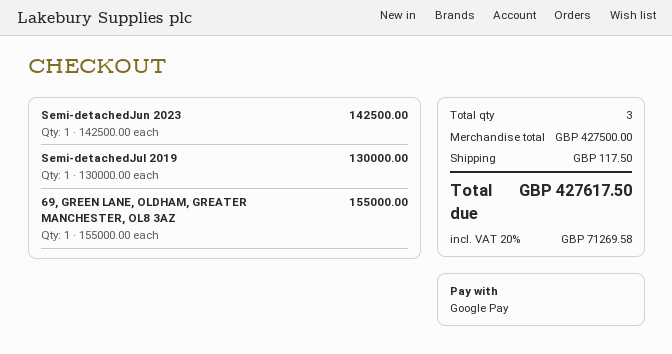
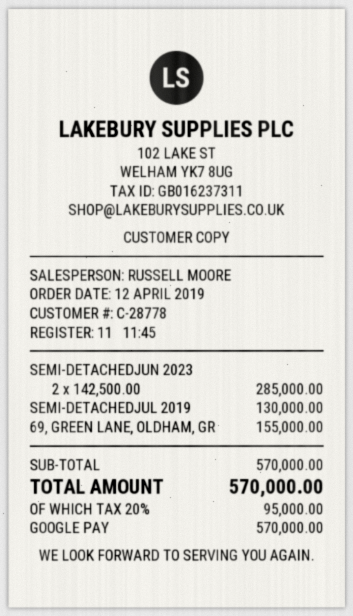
Semi-detachedJun 2023: 1 x 142500.00 = 142500.00 -> 2 x 142500.00 = 285000.00
subtotal: 427500.00 -> 570000.00
shipping: 117.50 -> none
tax: 20% = 71269.58 -> 20% = 95000.00
total: 427617.50 -> 570000.00

